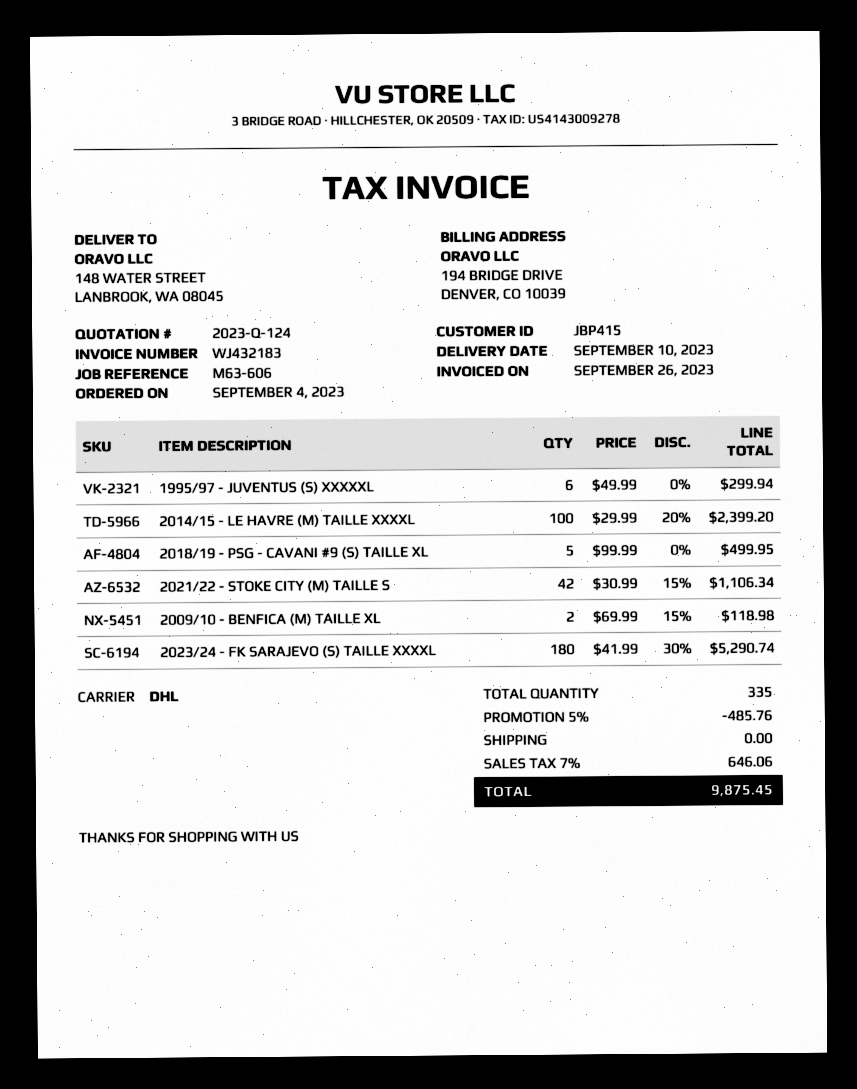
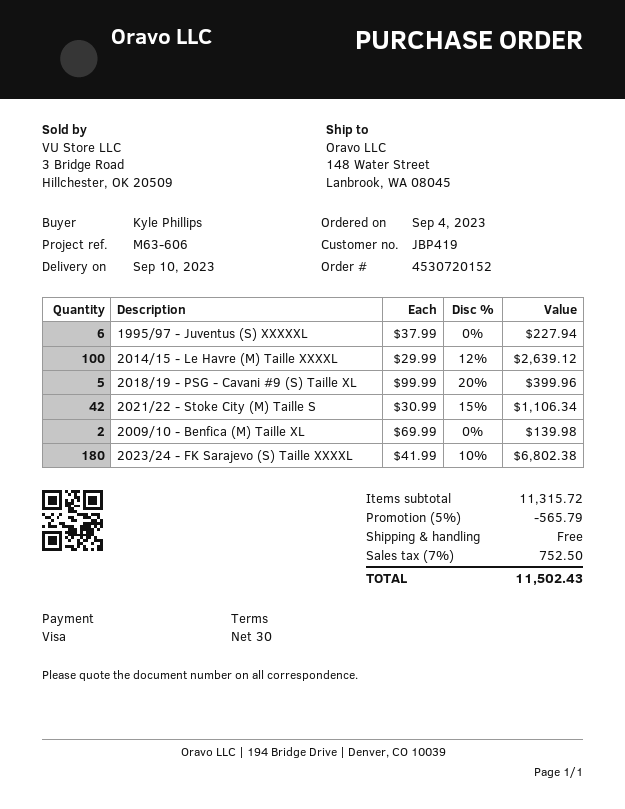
customer number: JBP415 -> JBP419
1995/97 - JUVENTUS (S) XXXXXL: 6 x 49.99 = 299.94 -> 6 x 37.99 = 227.94
2014/15 - LE HAVRE (M) TAILLE XXXXL: 100 x 29.99 - 20% = 2399.20 -> 100 x 29.99 - 12% = 2639.12
2018/19 - PSG - CAVANI #9 (S) TAILLE XL: 5 x 99.99 = 499.95 -> 5 x 99.99 - 20% = 399.96
2009/10 - BENFICA (M) TAILLE XL: 2 x 69.99 - 15% = 118.98 -> 2 x 69.99 = 139.98
2023/24 - FK SARAJEVO (S) TAILLE XXXXL: 180 x 41.99 - 30% = 5290.74 -> 180 x 41.99 - 10% = 6802.38
discount: 5% = 485.76 -> 5% = 565.79
tax: 7% = 646.06 -> 7% = 752.50
total: 9875.45 -> 11502.43

